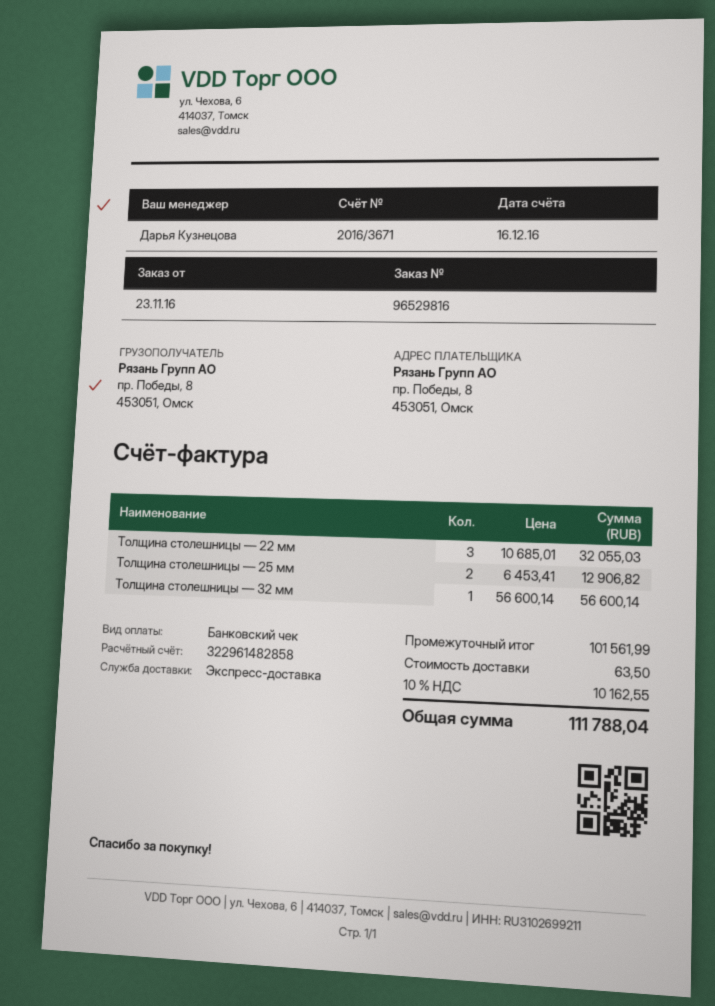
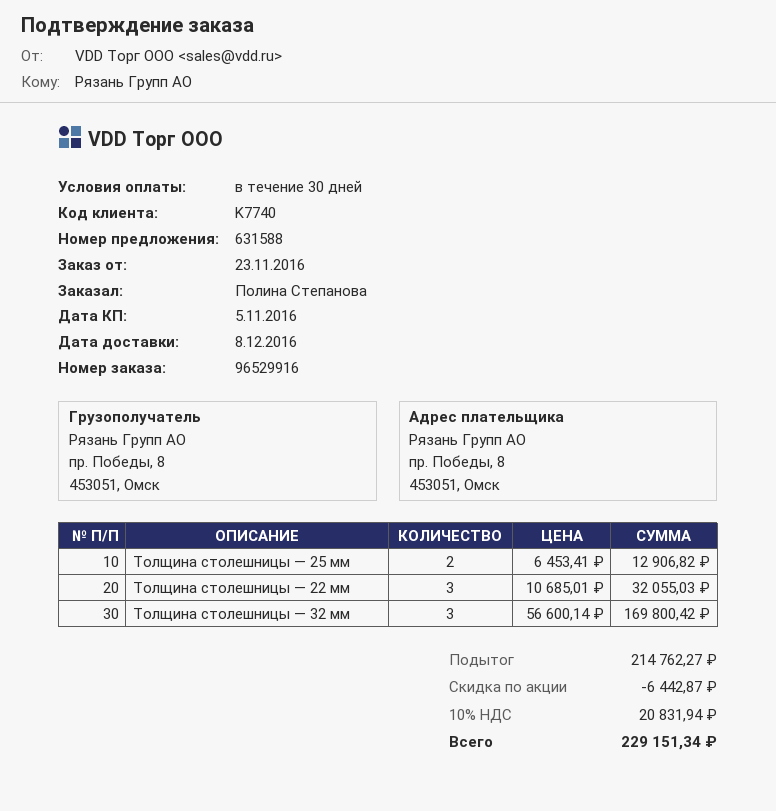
order number: 96529816 -> 96529916
Толщина столешницы — 32 мм: 1 x 56600.14 = 56600.14 -> 3 x 56600.14 = 169800.42
subtotal: 101561.99 -> 214762.27
discount: none -> 6442.87
shipping: 63.50 -> none
tax: 10% = 10162.55 -> 10% = 20831.94
total: 111788.04 -> 229151.34

